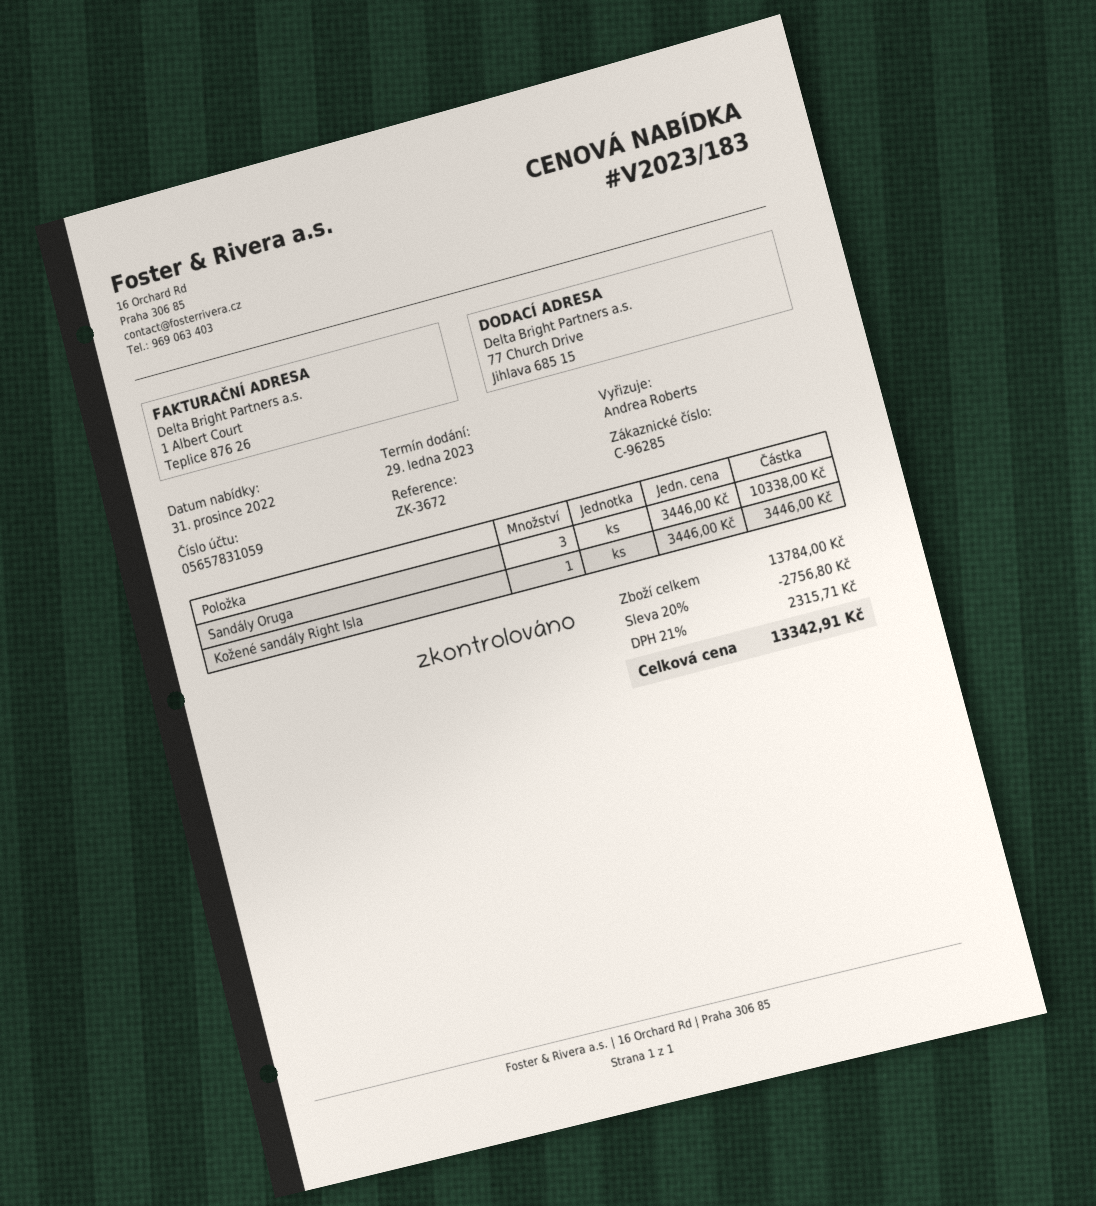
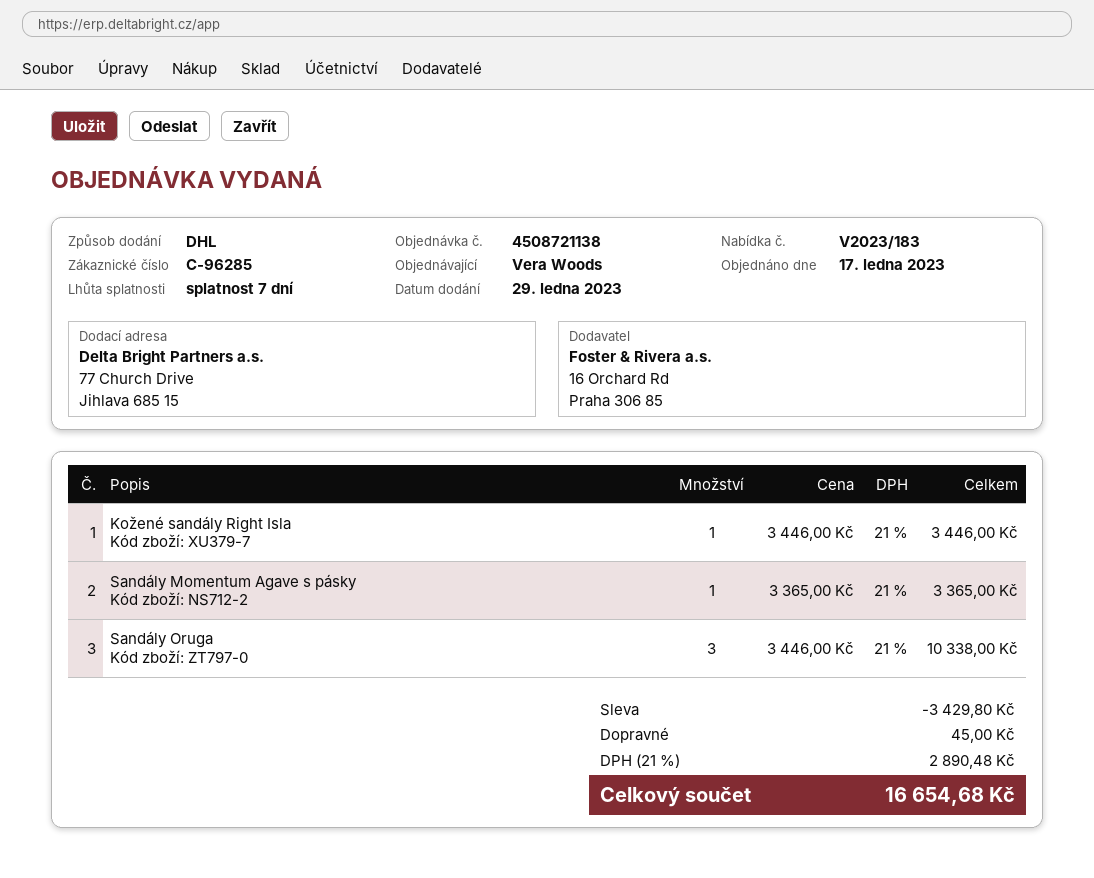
Sandály Momentum Agave s pásky: none -> 1 x 3365.00 = 3365.00
discount: 2756.80 -> 3429.80
shipping: none -> 45.00
tax: 21% = 2315.71 -> 21% = 2890.48
total: 13342.91 -> 16654.68

